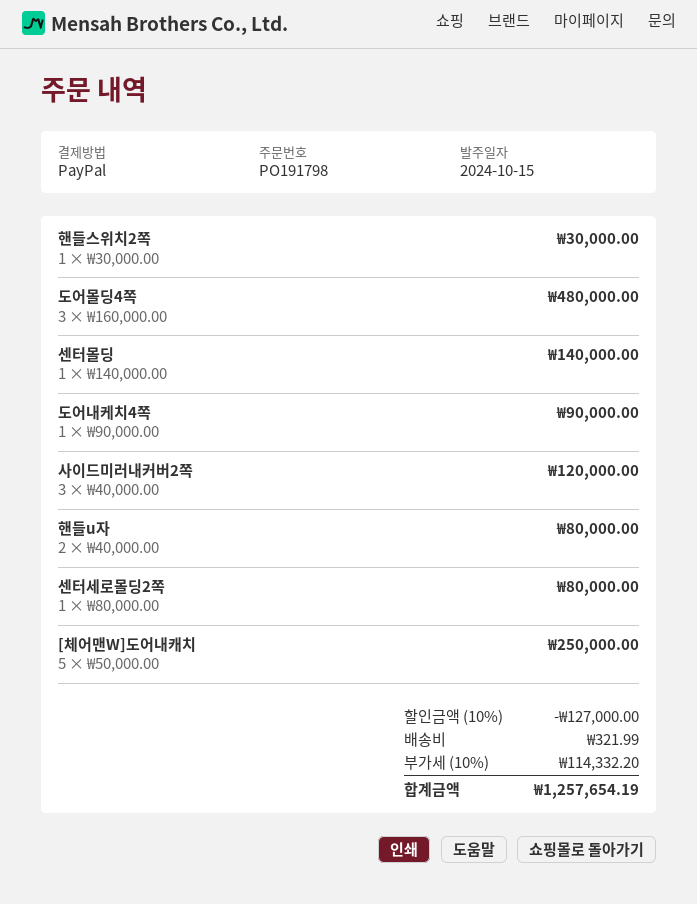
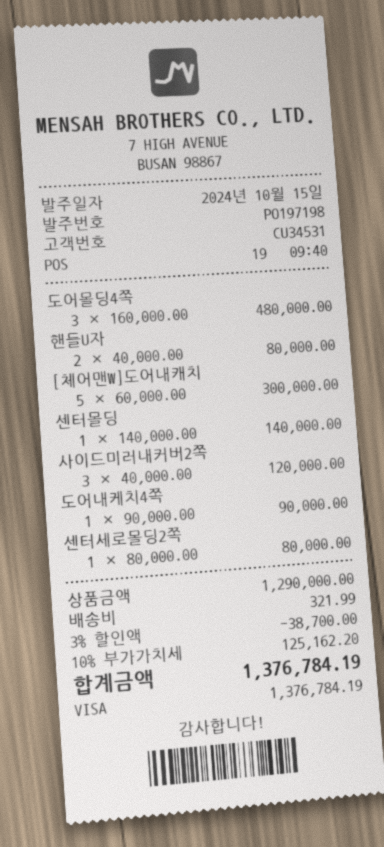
order number: PO191798 -> PO197198
payment method: PayPal -> Visa
핸들스위치2쪽: 1 x 30000.00 = 30000.00 -> none
[체어맨W]도어내캐치: 5 x 50000.00 = 250000.00 -> 5 x 60000.00 = 300000.00
discount: 10% = 127000.00 -> 3% = 38700.00
tax: 10% = 114332.20 -> 10% = 125162.20
total: 1257654.19 -> 1376784.19

